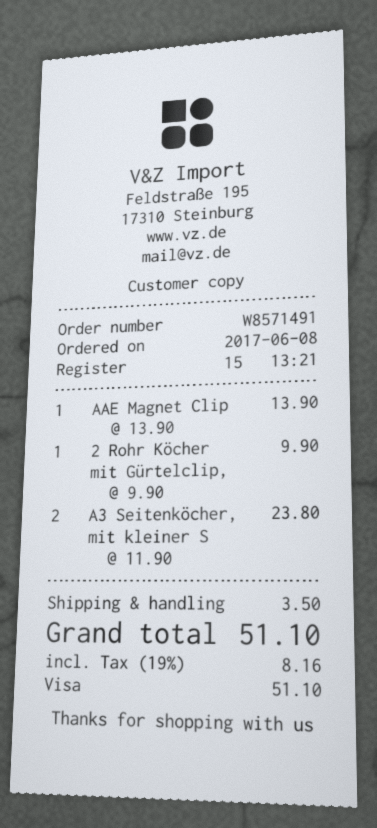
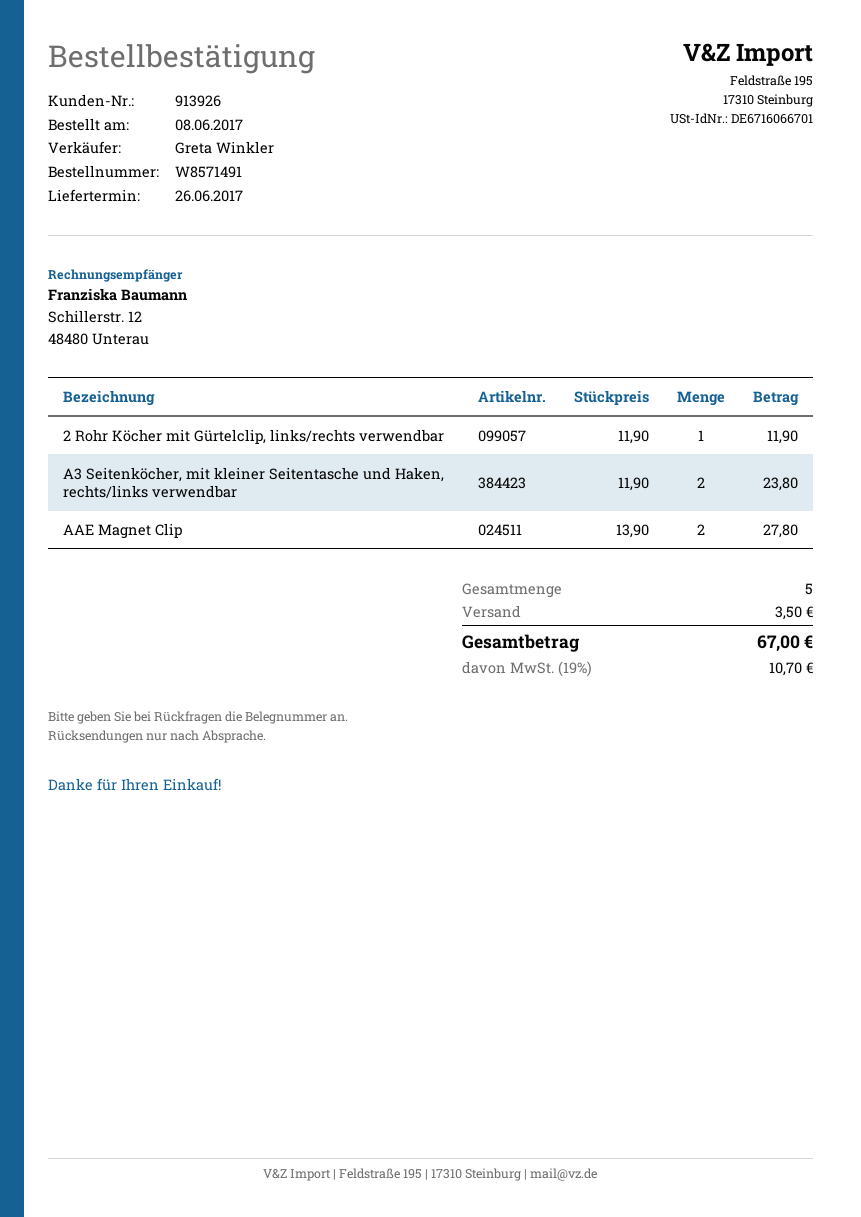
AAE Magnet Clip: 1 x 13.90 = 13.90 -> 2 x 13.90 = 27.80
2 Rohr Köcher mit Gürtelclip,: 1 x 9.90 = 9.90 -> 1 x 11.90 = 11.90
tax: 19% = 8.16 -> 19% = 10.70
total: 51.10 -> 67.00

